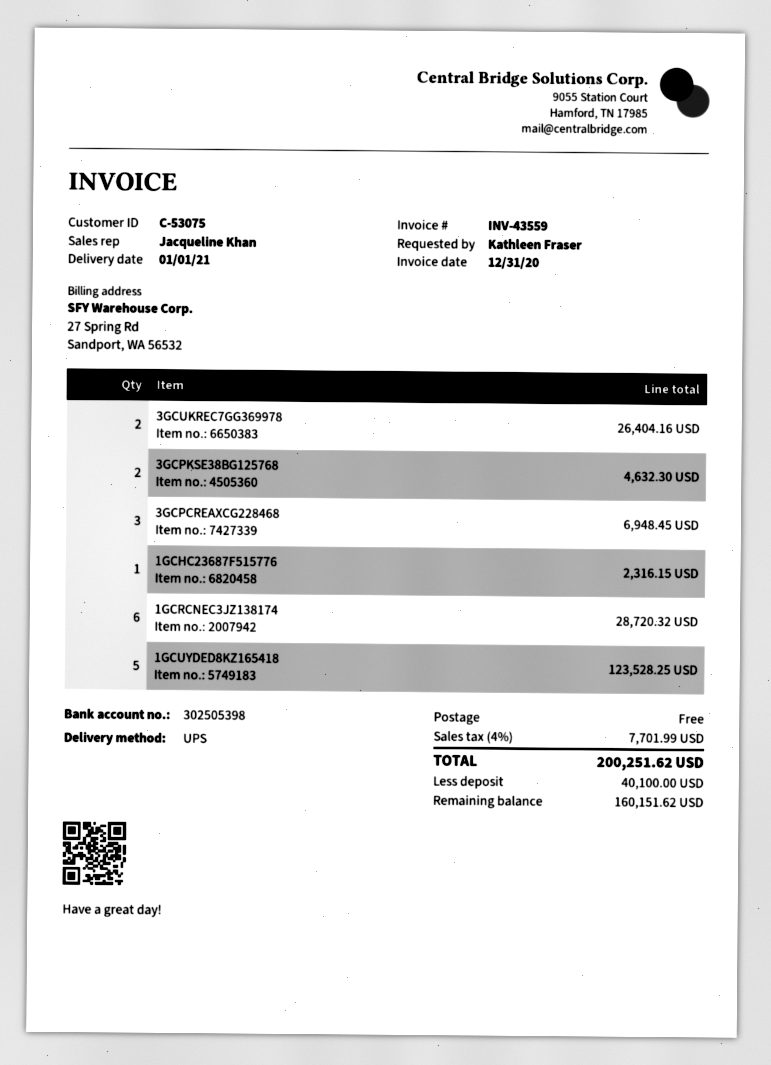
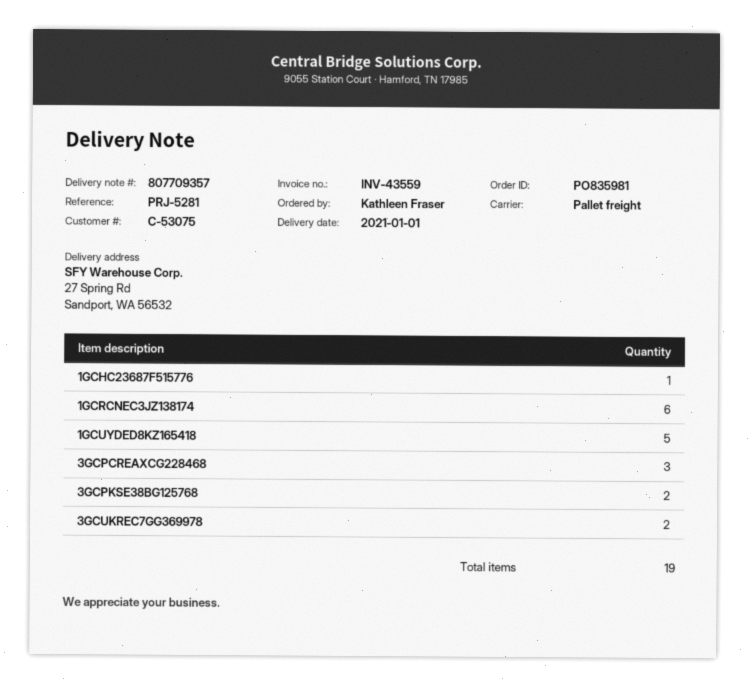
shipping method: UPS -> pallet freight

